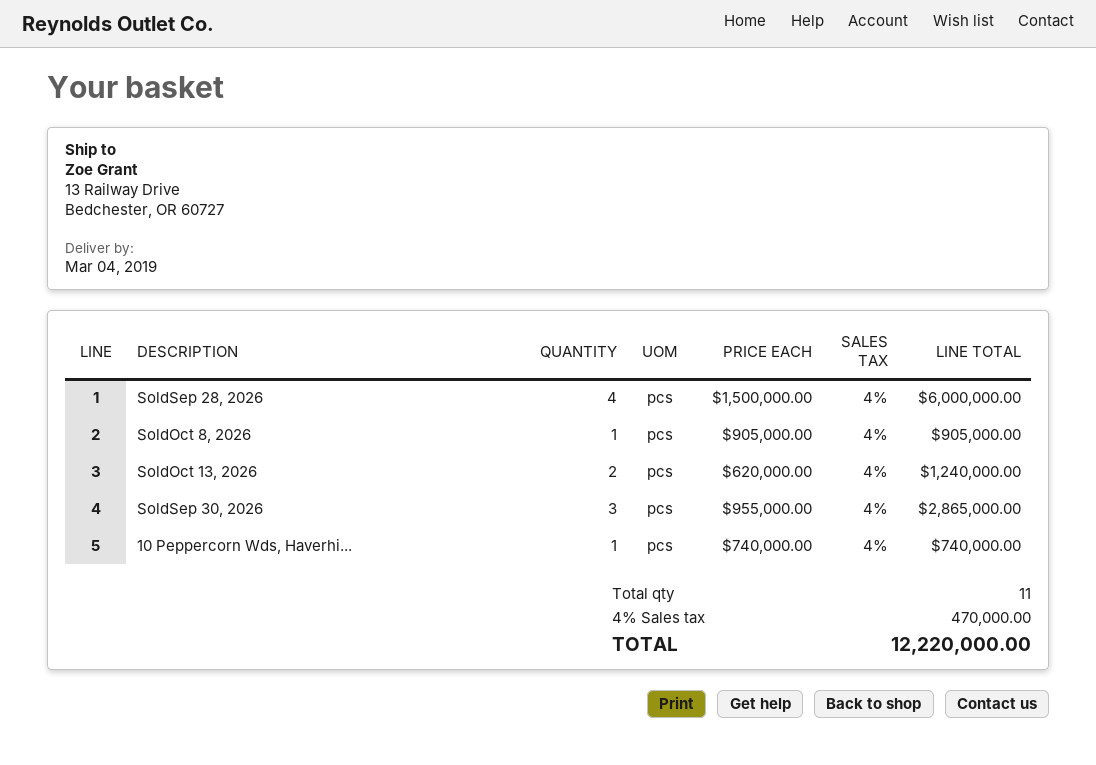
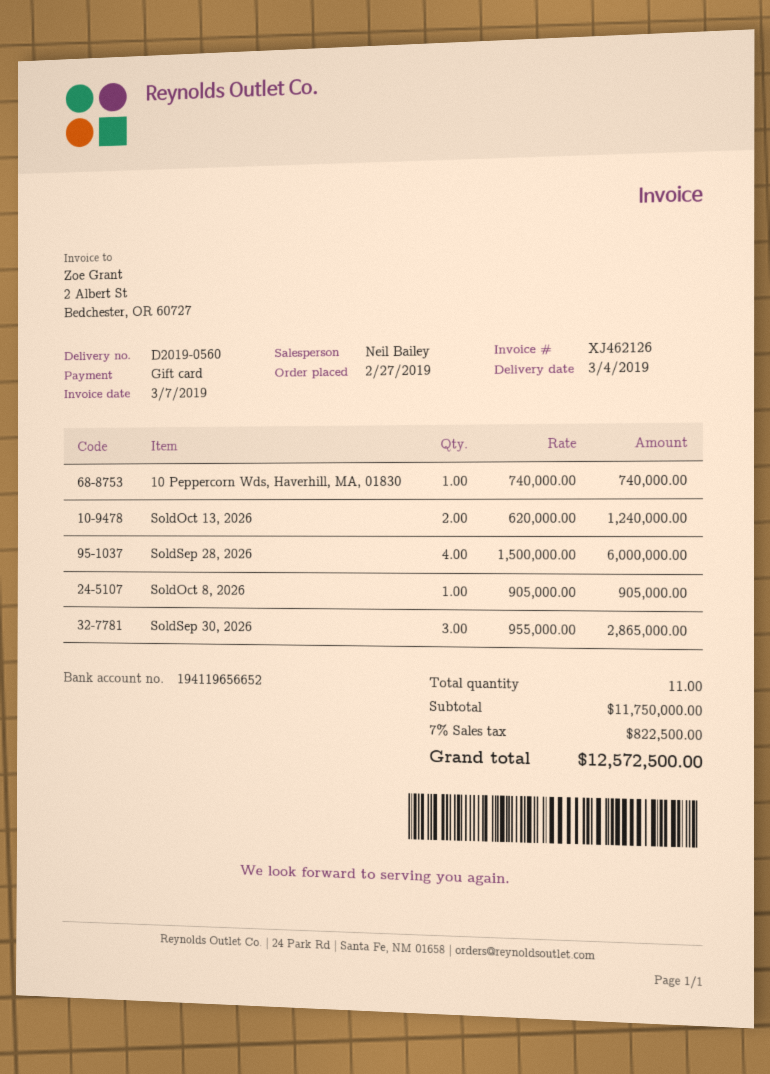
tax: 4% = 470000.00 -> 7% = 822500.00
total: 12220000.00 -> 12572500.00

